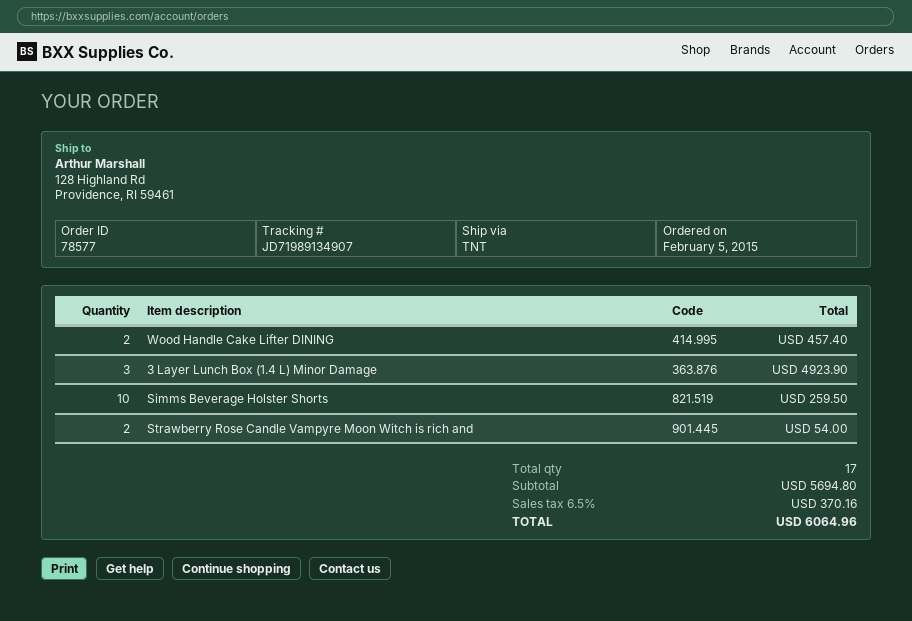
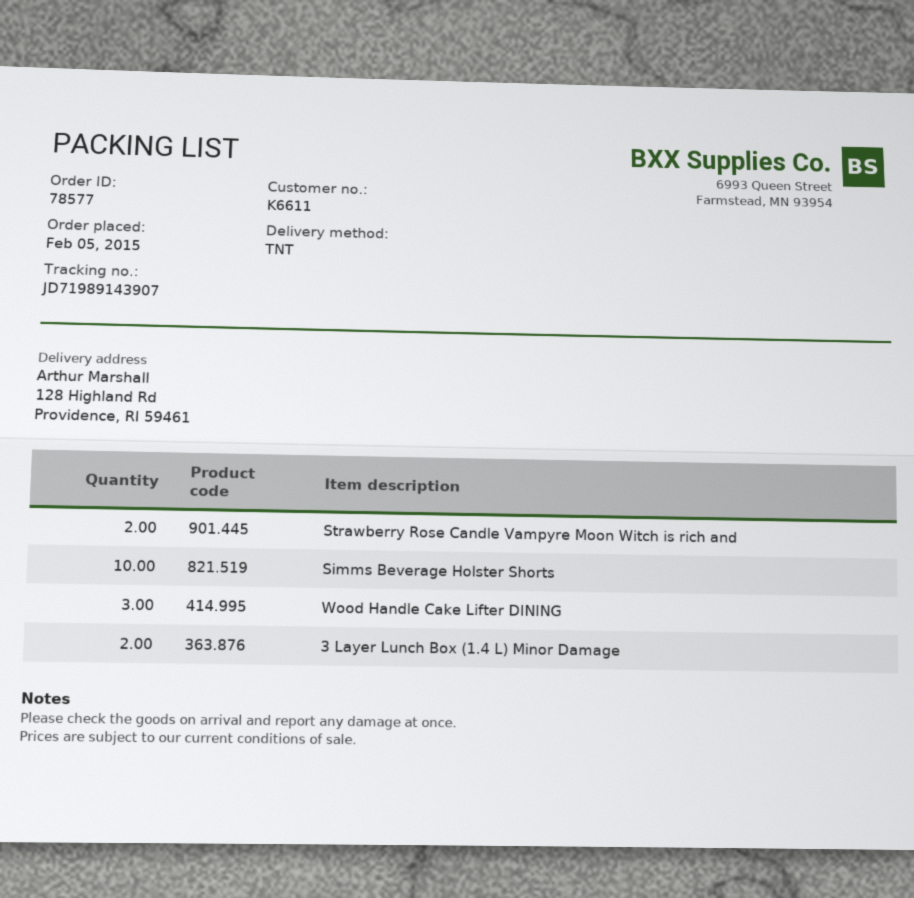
tracking number: JD71989134907 -> JD71989143907
Wood Handle Cake Lifter DINING: 2 -> 3
3 Layer Lunch Box (1.4 L) Minor Damage: 3 -> 2

